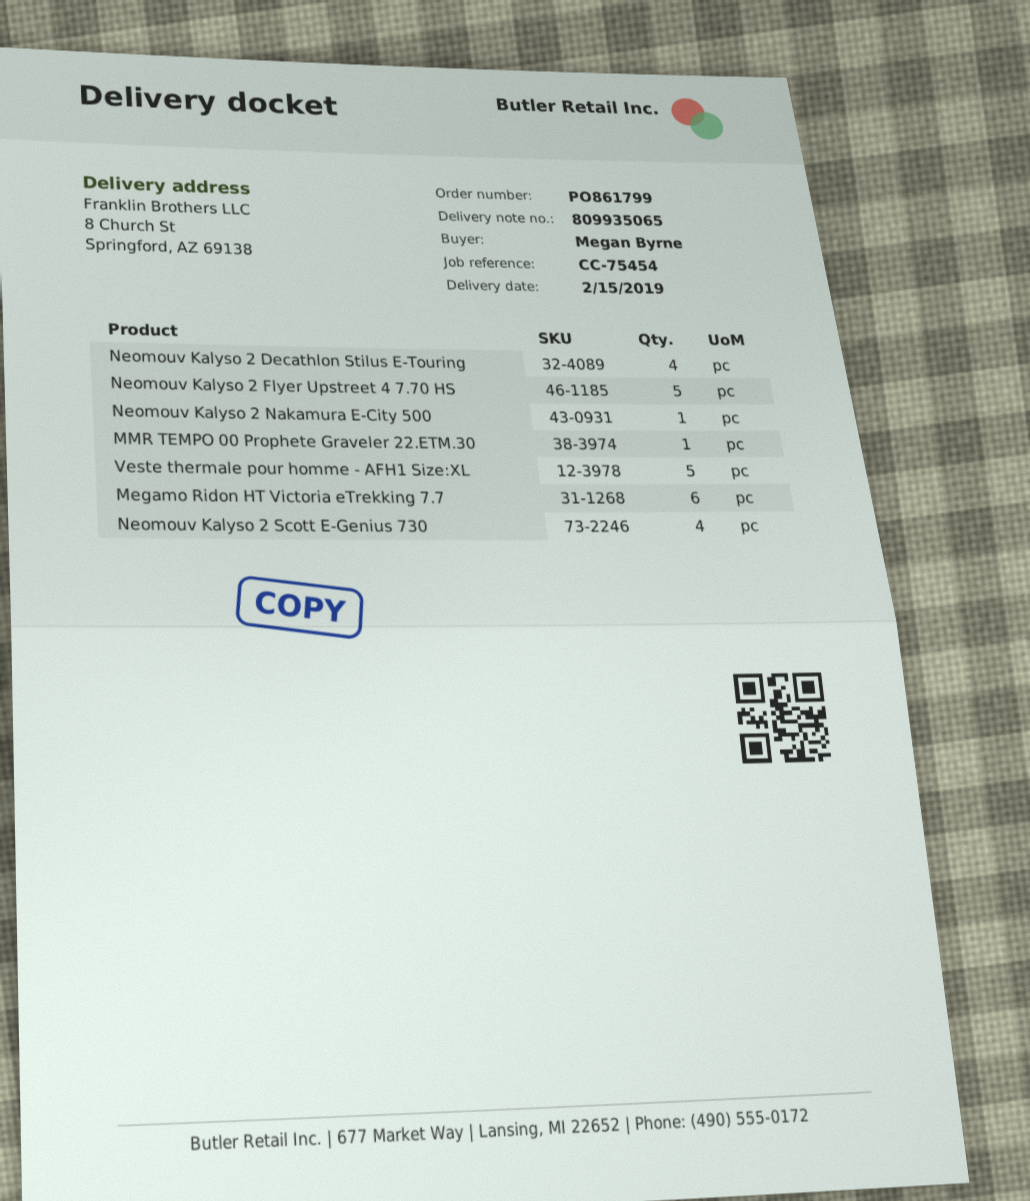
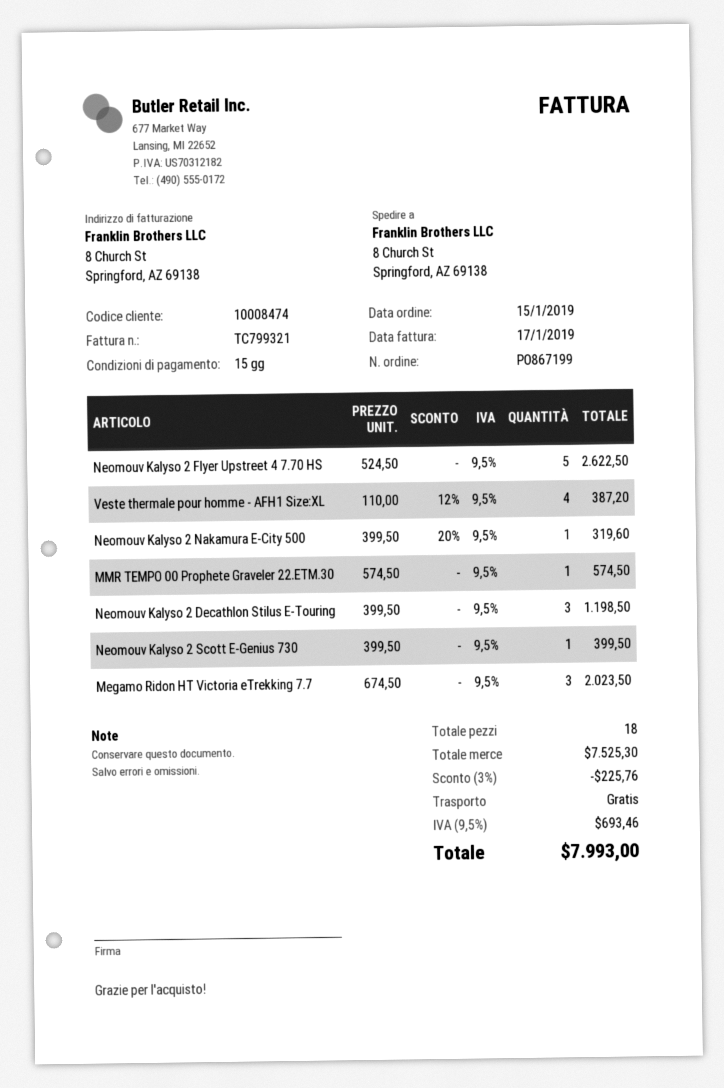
order number: PO861799 -> PO867199
Neomouv Kalyso 2 Decathlon Stilus E-Touring: 4 -> 3
Veste thermale pour homme - AFH1 Size:XL: 5 -> 4
Megamo Ridon HT Victoria eTrekking 7.7: 6 -> 3
Neomouv Kalyso 2 Scott E-Genius 730: 4 -> 1

